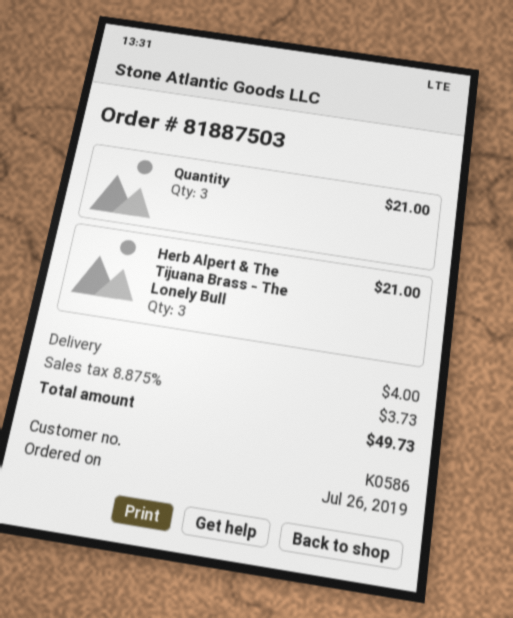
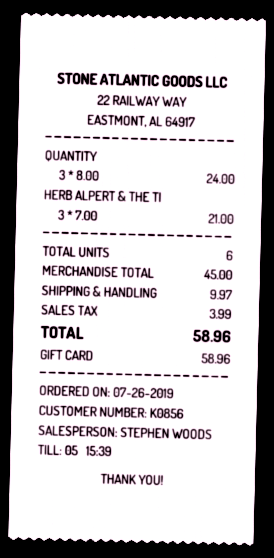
customer number: K0586 -> K0856
Quantity: 3 for 21.00 -> 3 for 24.00
shipping: 4.00 -> 9.97
tax: 3.73 -> 3.99
total: 49.73 -> 58.96

